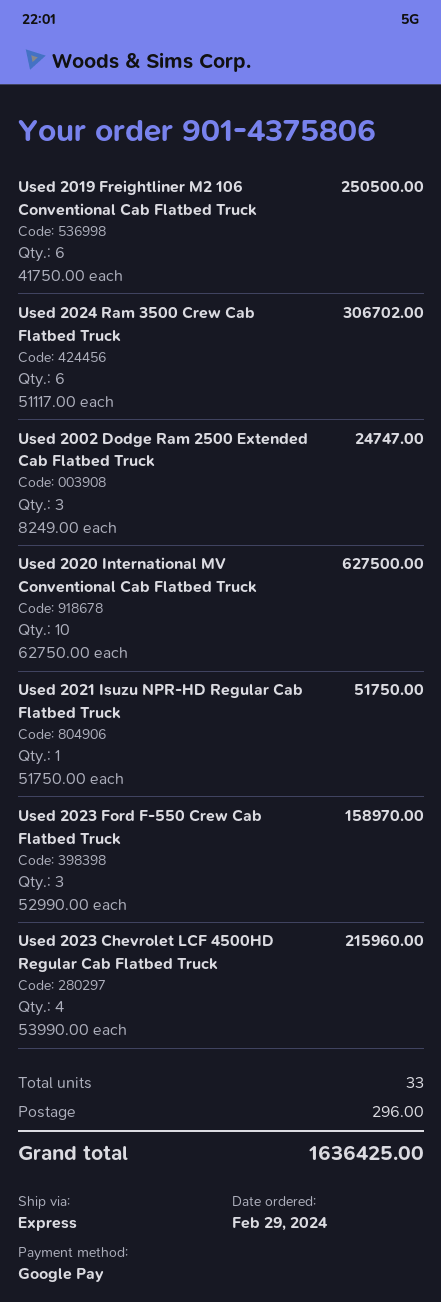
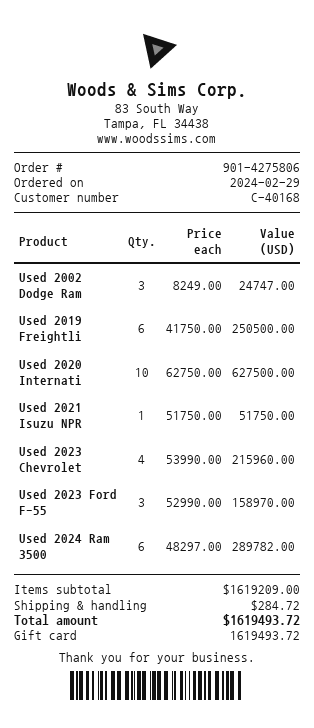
order number: 901-4375806 -> 901-4275806
payment method: Google Pay -> gift card
Used 2024 Ram 3500 Crew Cab Flatbed Truck: 6 x 51117.00 = 306702.00 -> 6 x 48297.00 = 289782.00
shipping: 296.00 -> 284.72
total: 1636425.00 -> 1619493.72

